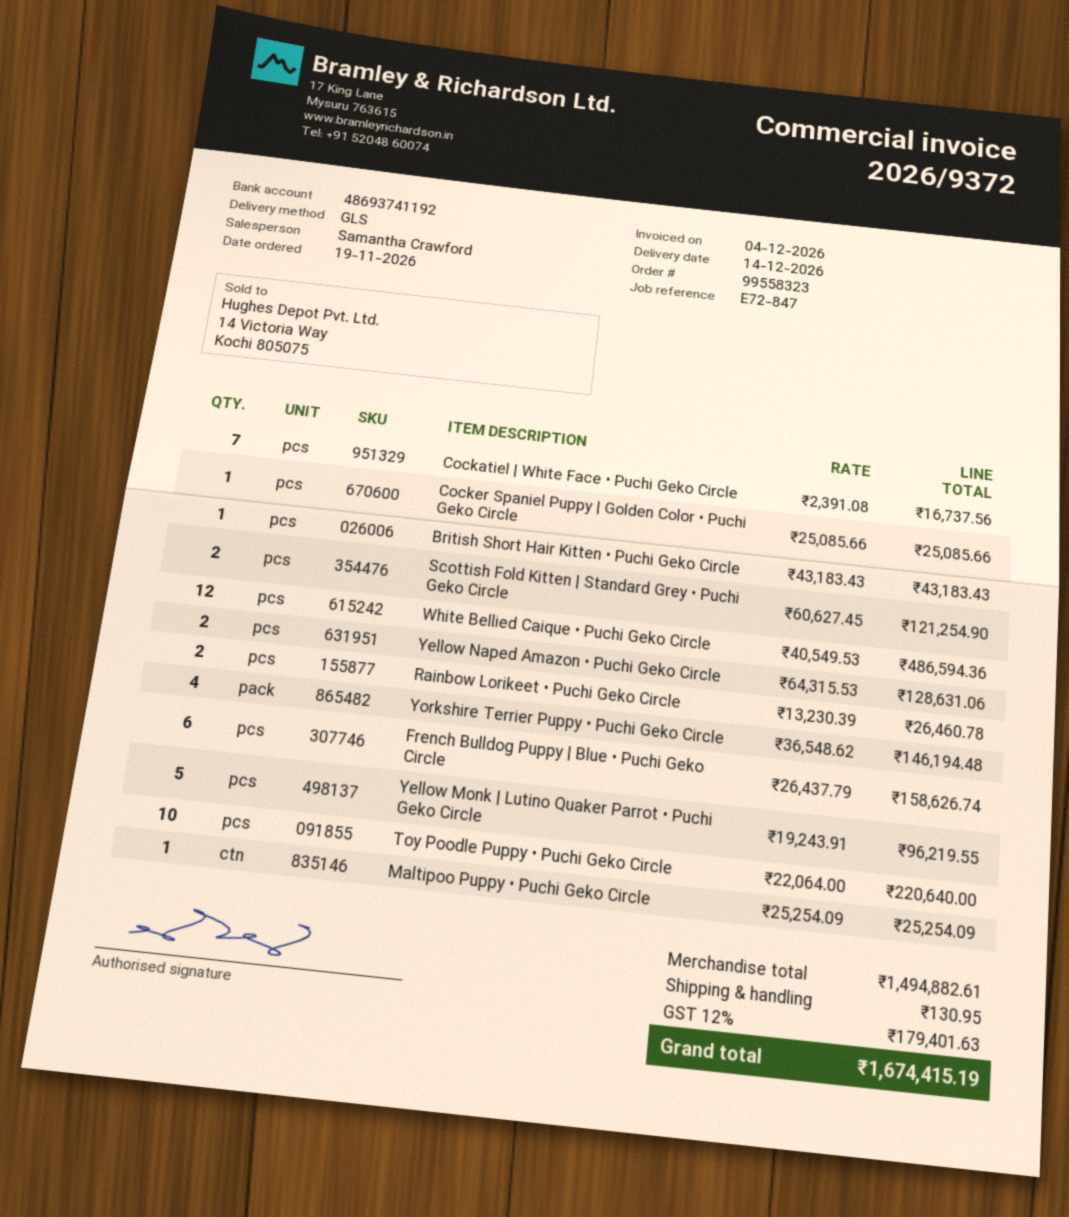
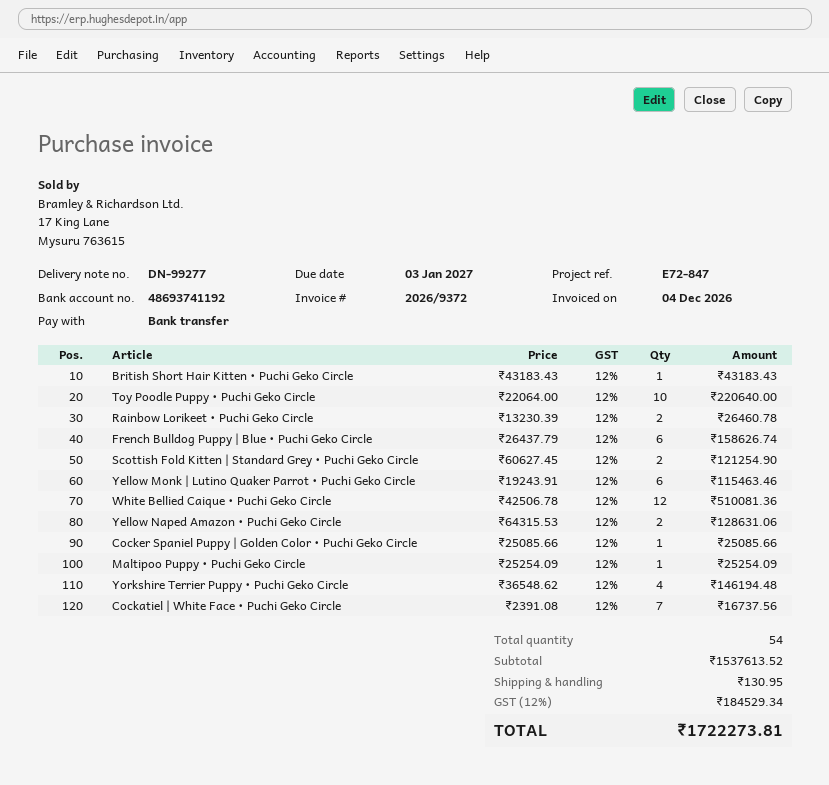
White Bellied Caique • Puchi Geko Circle: 12 x 40549.53 = 486594.36 -> 12 x 42506.78 = 510081.36
Yellow Monk | Lutino Quaker Parrot • Puchi Geko Circle: 5 x 19243.91 = 96219.55 -> 6 x 19243.91 = 115463.46
subtotal: 1494882.61 -> 1537613.52
tax: 12% = 179401.63 -> 12% = 184529.34
total: 1674415.19 -> 1722273.81

